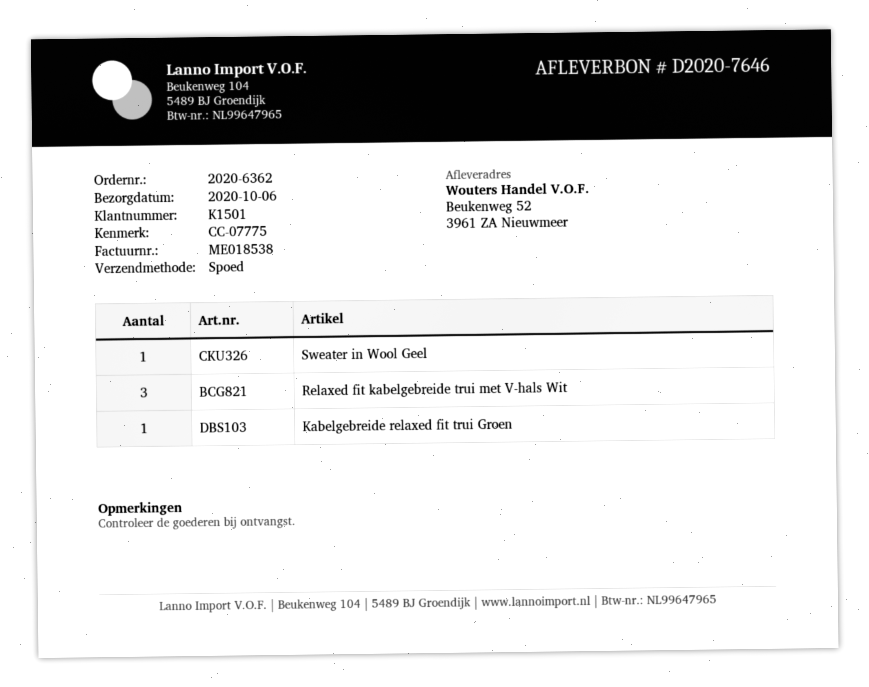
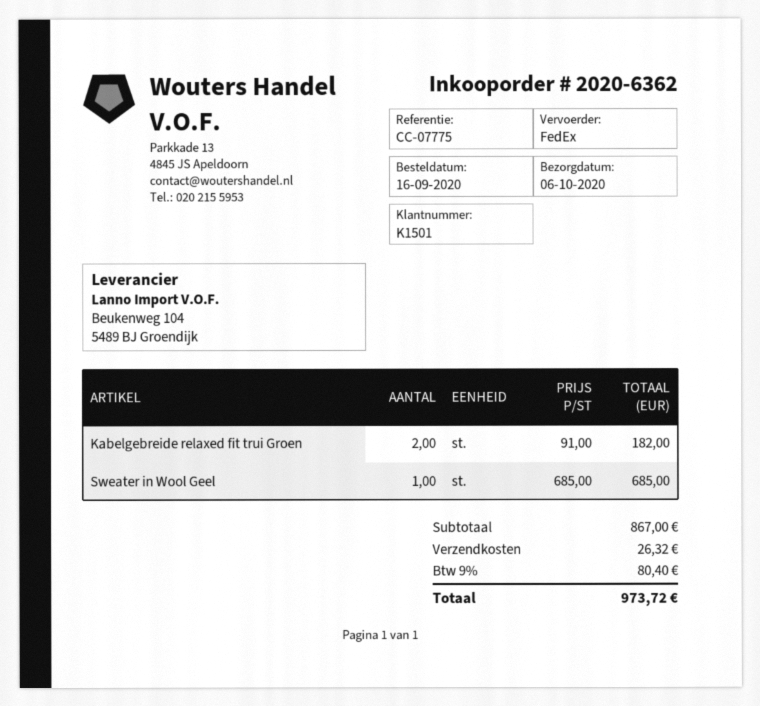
shipping method: express -> FedEx
Relaxed fit kabelgebreide trui met V-hals Wit: 3 -> none
Kabelgebreide relaxed fit trui Groen: 1 -> 2

